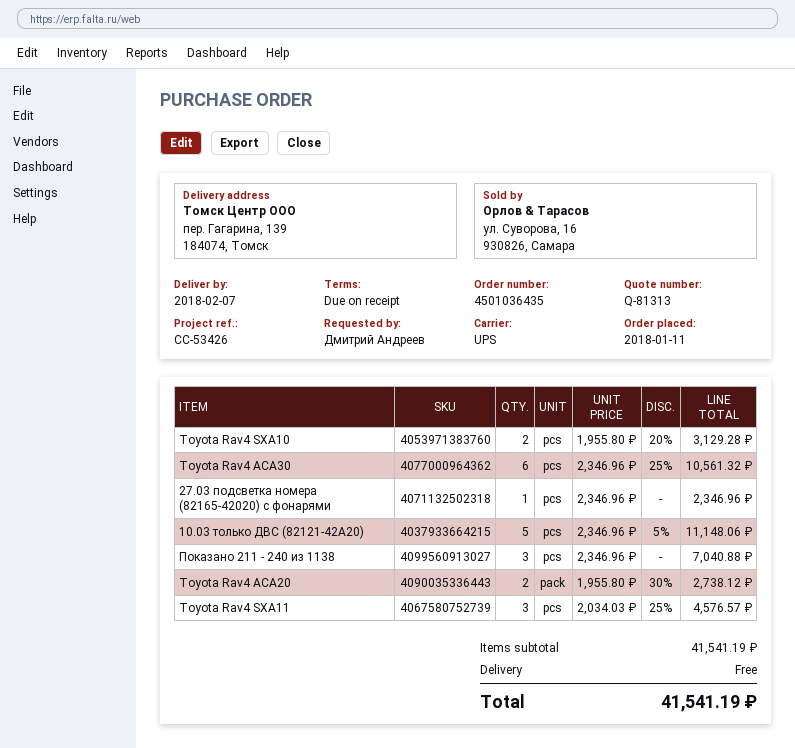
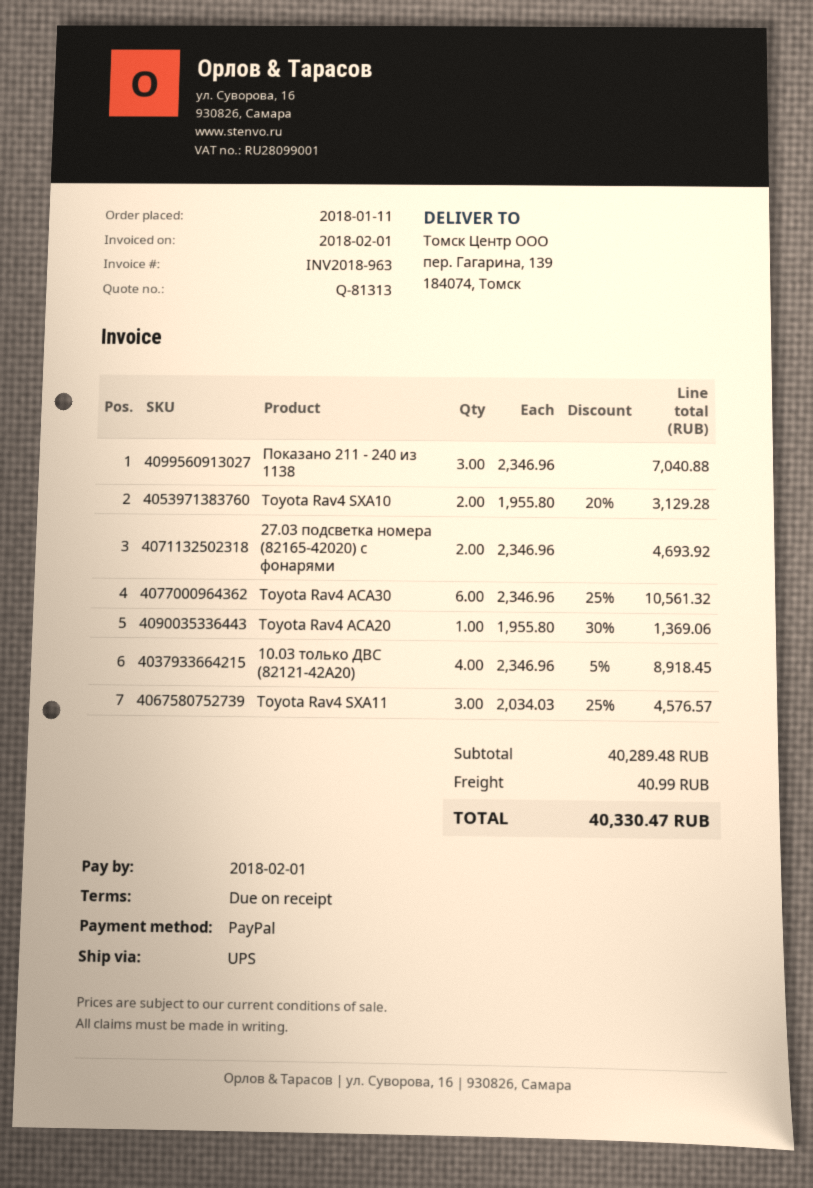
27.03 подсветка номера (82165-42020) с фонарями: 1 x 2346.96 = 2346.96 -> 2 x 2346.96 = 4693.92
10.03 только ДВС (82121-42A20): 5 x 2346.96 - 5% = 11148.06 -> 4 x 2346.96 - 5% = 8918.45
Toyota Rav4 ACA20: 2 x 1955.80 - 30% = 2738.12 -> 1 x 1955.80 - 30% = 1369.06
subtotal: 41541.19 -> 40289.48
shipping: 0.00 -> 40.99
total: 41541.19 -> 40330.47

